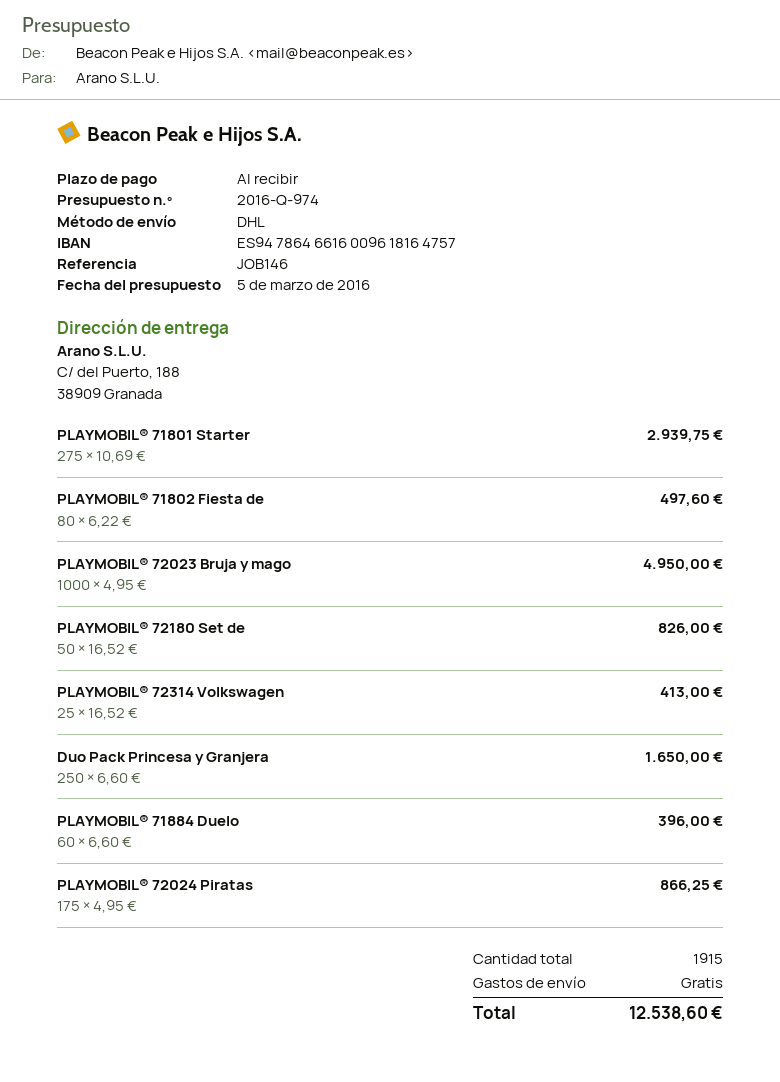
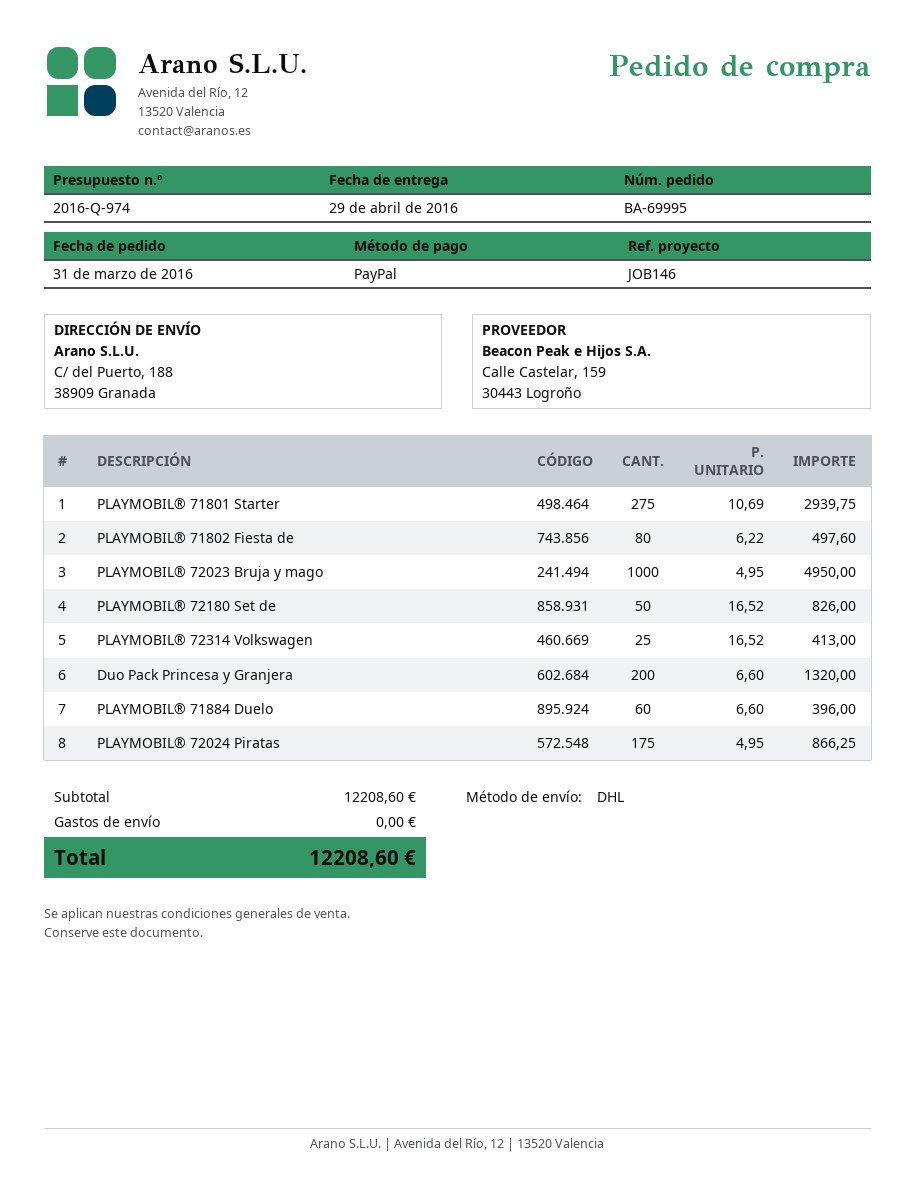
Duo Pack Princesa y Granjera: 250 x 6.60 = 1650.00 -> 200 x 6.60 = 1320.00
total: 12538.60 -> 12208.60

